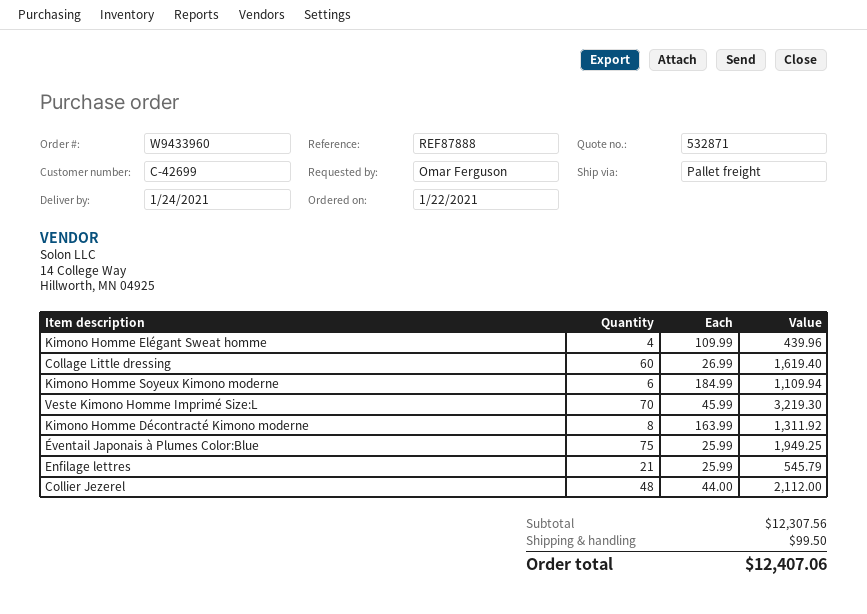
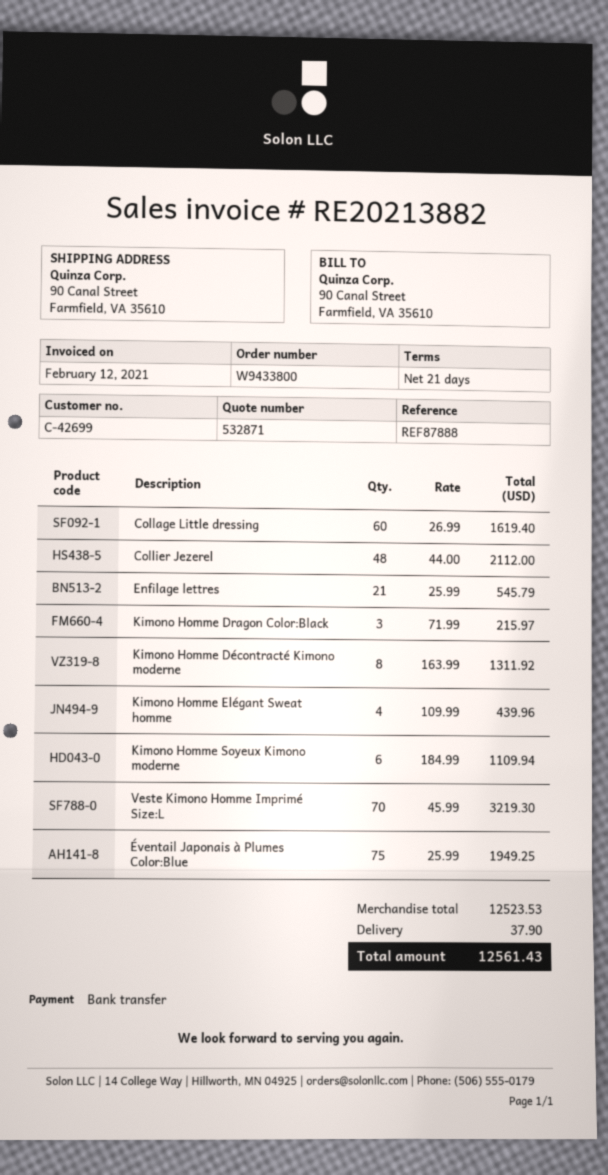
order number: W9433960 -> W9433800
Kimono Homme Dragon Color:Black: none -> 3 x 71.99 = 215.97
subtotal: 12307.56 -> 12523.53
shipping: 99.50 -> 37.90
total: 12407.06 -> 12561.43

